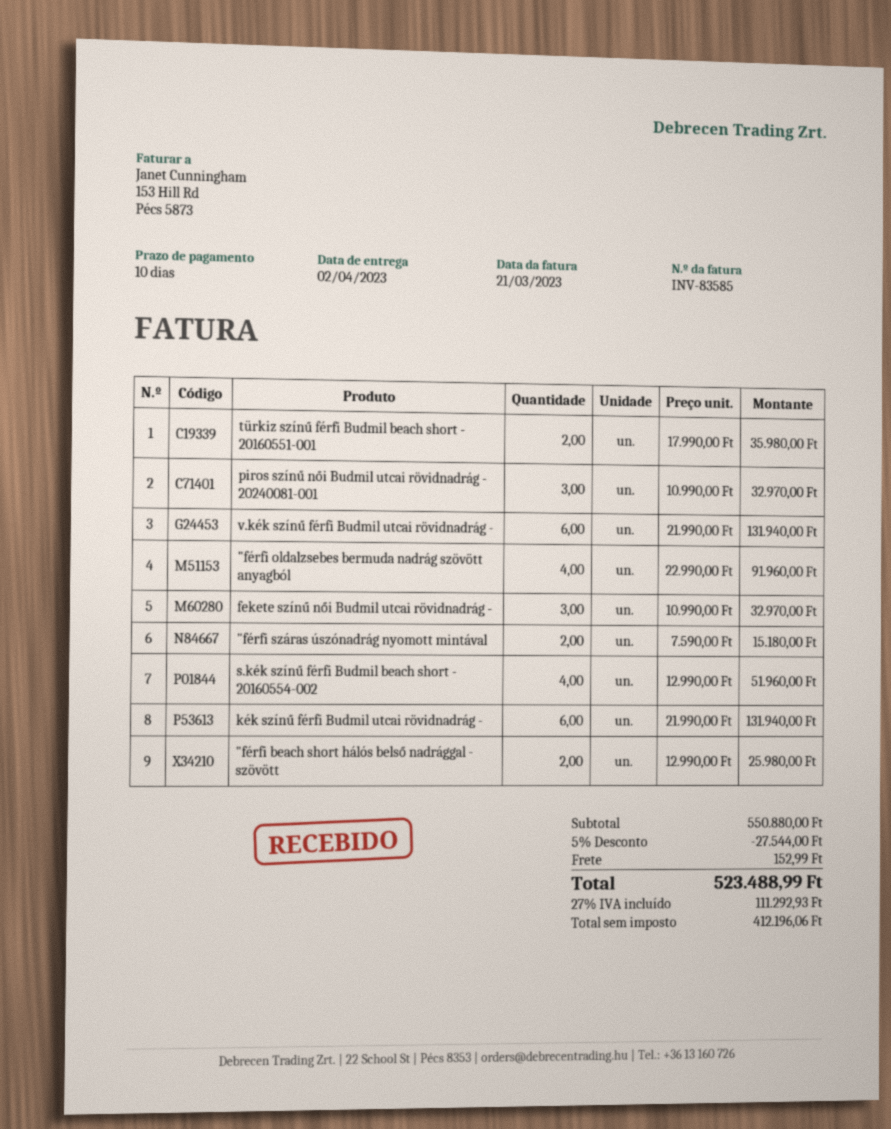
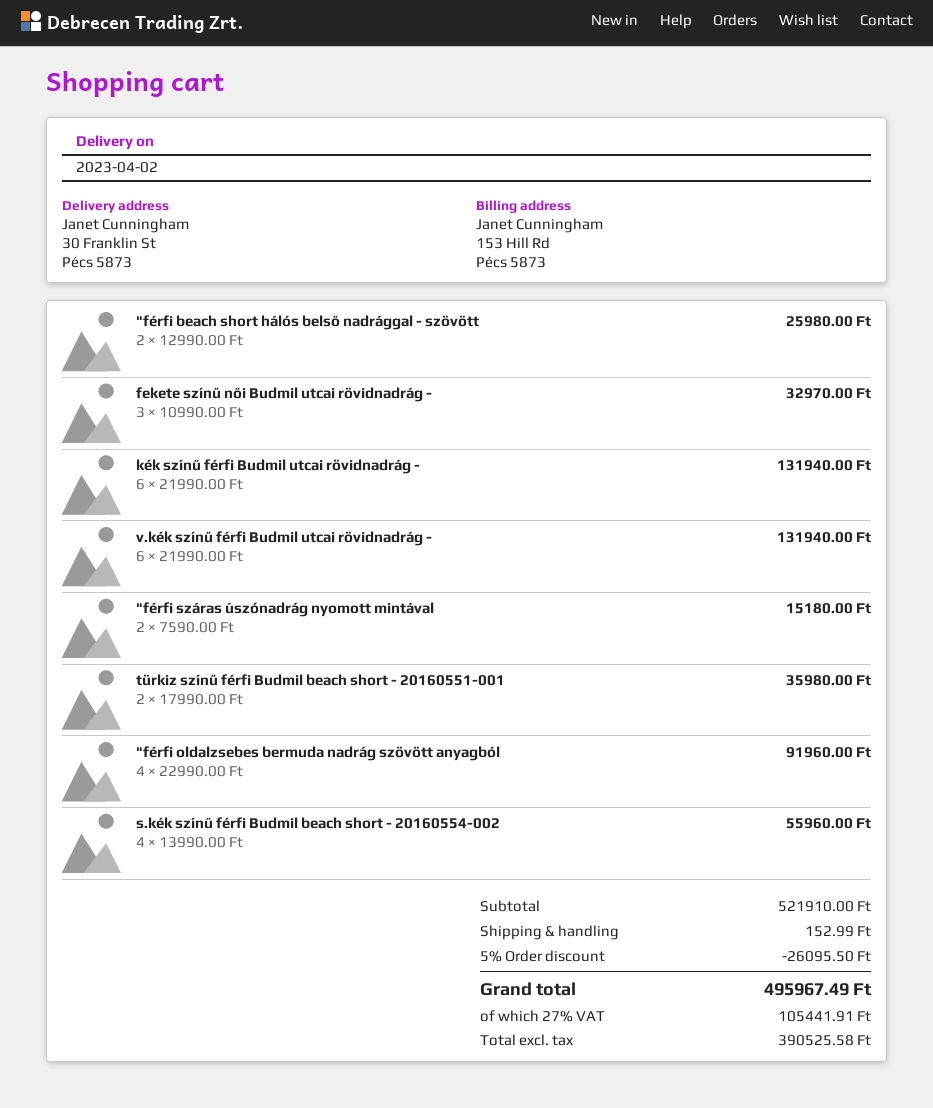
piros színű női Budmil utcai rövidnadrág - 20240081-001: 3 x 10990.00 = 32970.00 -> none
s.kék színű férfi Budmil beach short - 20160554-002: 4 x 12990.00 = 51960.00 -> 4 x 13990.00 = 55960.00
subtotal: 550880.00 -> 521910.00
discount: 5% = 27544.00 -> 5% = 26095.50
net: 412196.06 -> 390525.58
tax: 27% = 111292.93 -> 27% = 105441.91
total: 523488.99 -> 495967.49

